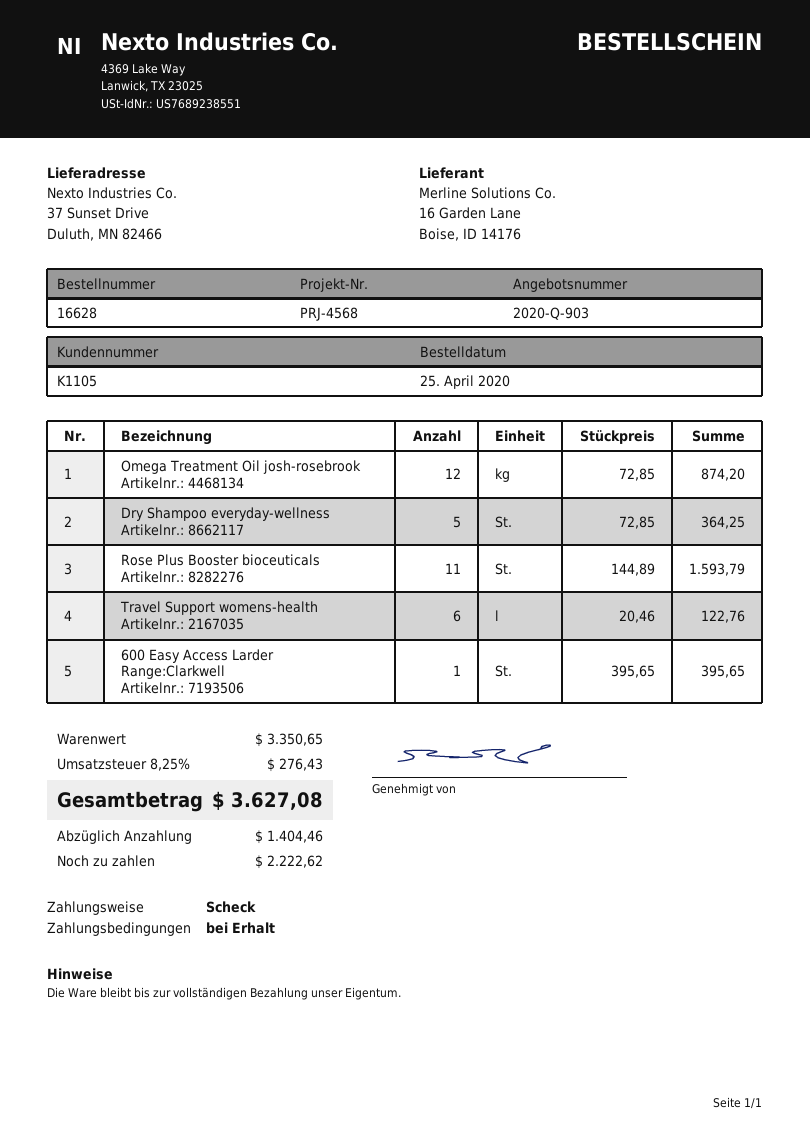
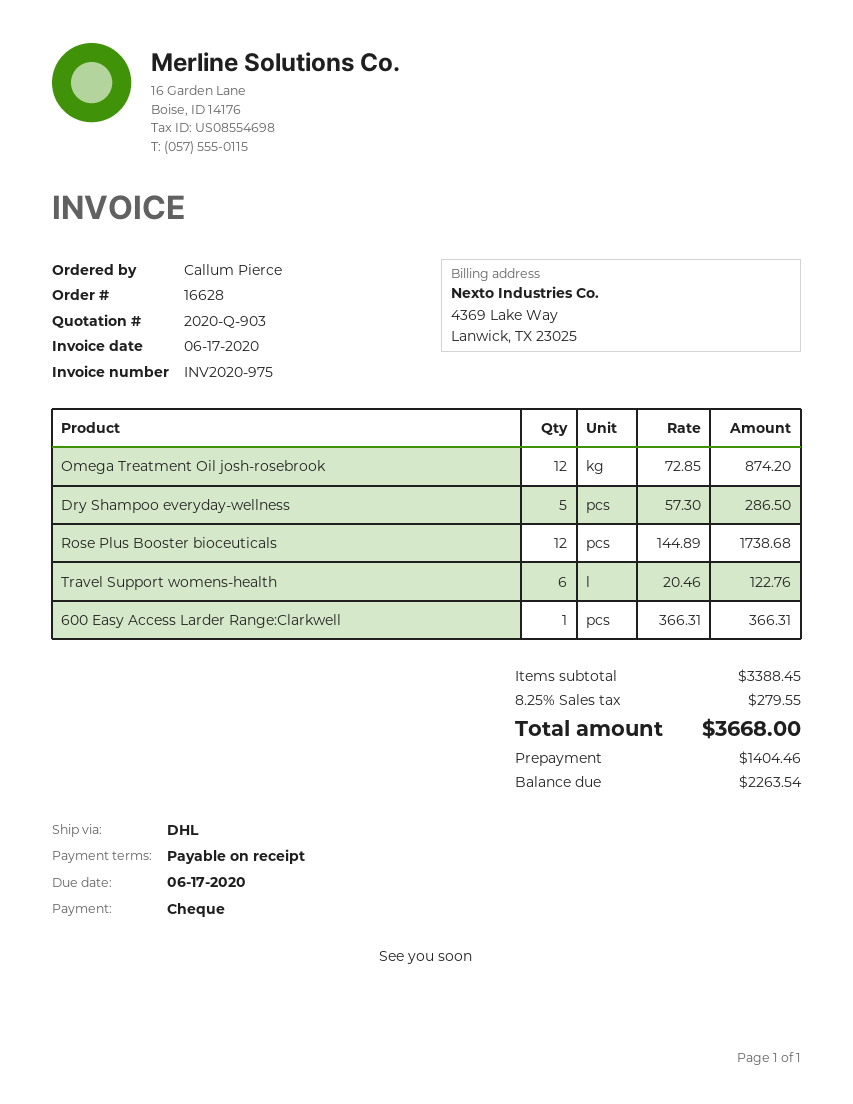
Dry Shampoo everyday-wellness: 5 x 72.85 = 364.25 -> 5 x 57.30 = 286.50
Rose Plus Booster bioceuticals: 11 x 144.89 = 1593.79 -> 12 x 144.89 = 1738.68
600 Easy Access Larder Range:Clarkwell: 1 x 395.65 = 395.65 -> 1 x 366.31 = 366.31
subtotal: 3350.65 -> 3388.45
tax: 8.25% = 276.43 -> 8.25% = 279.55
total: 3627.08 -> 3668.00
balance: 2222.62 -> 2263.54

